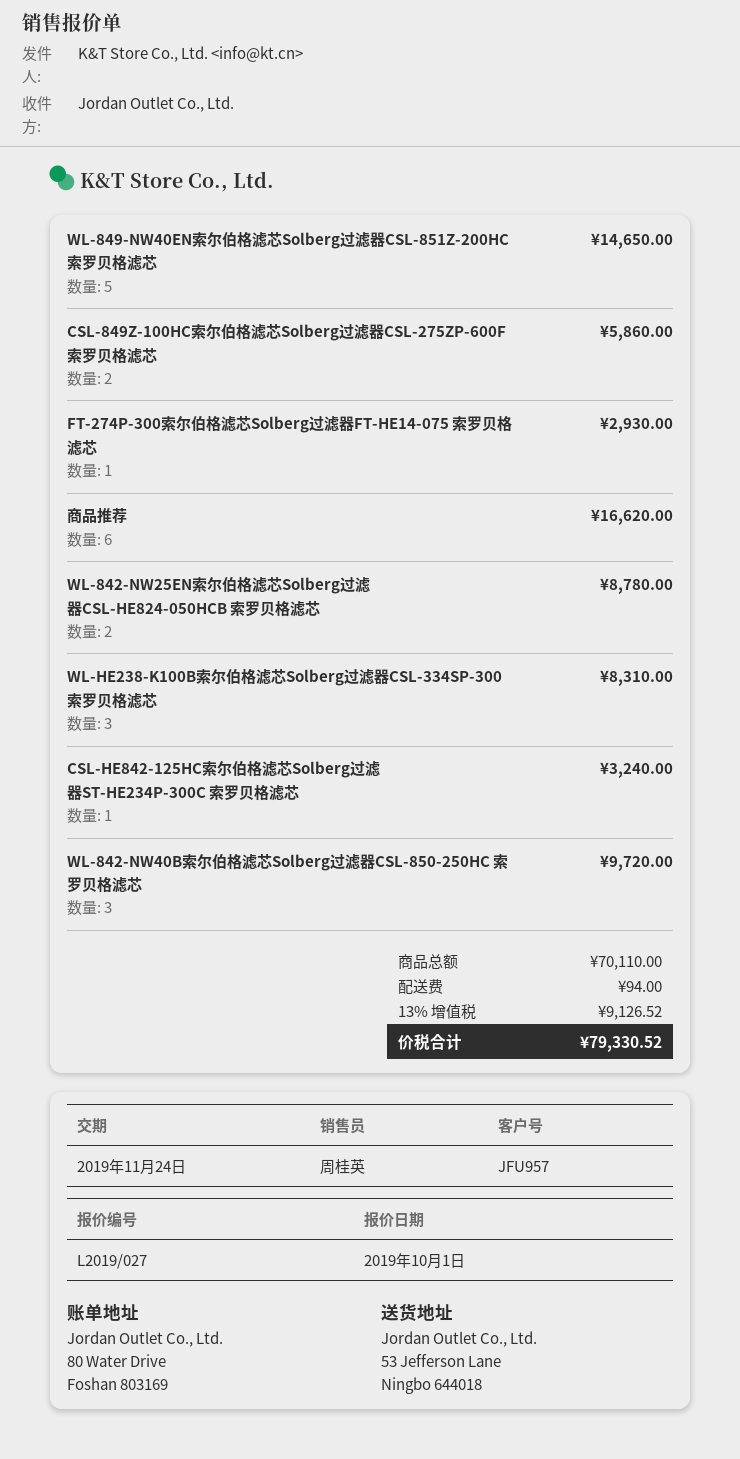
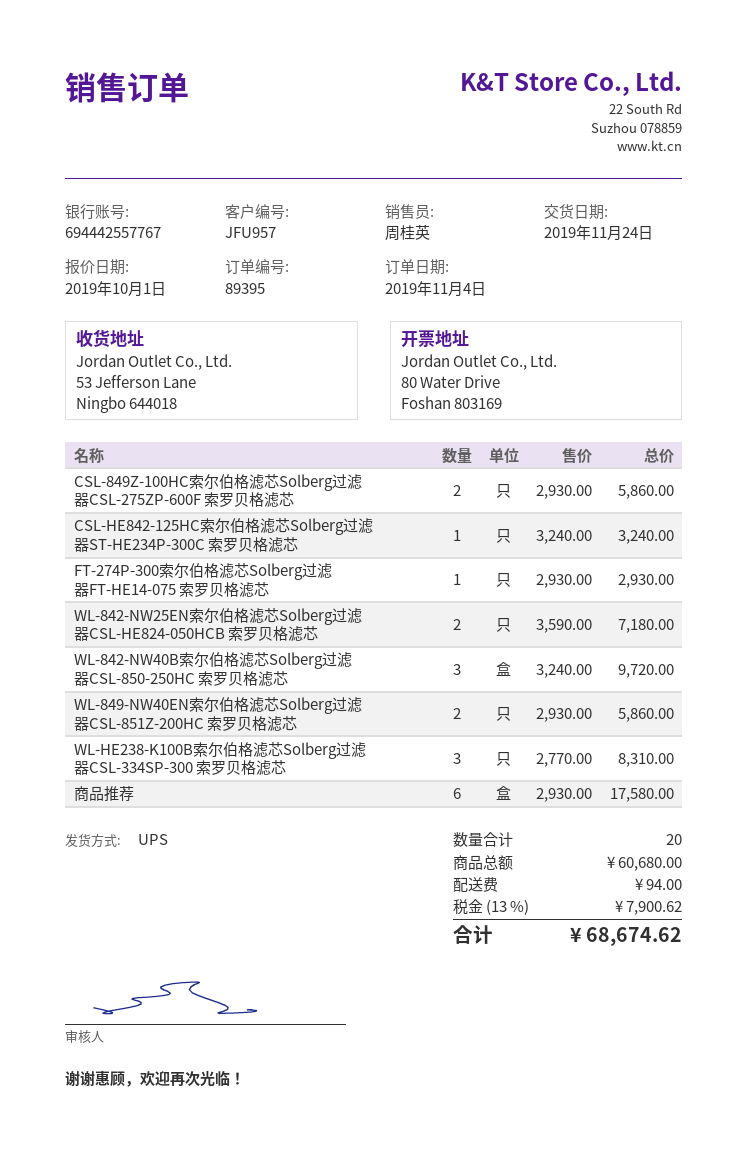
WL-849-NW40EN索尔伯格滤芯Solberg过滤器CSL-851Z-200HC 索罗贝格滤芯: 5 for 14650.00 -> 2 for 5860.00
商品推荐: 6 for 16620.00 -> 6 for 17580.00
WL-842-NW25EN索尔伯格滤芯Solberg过滤器CSL-HE824-050HCB 索罗贝格滤芯: 2 for 8780.00 -> 2 for 7180.00
subtotal: 70110.00 -> 60680.00
tax: 13% = 9126.52 -> 13% = 7900.62
total: 79330.52 -> 68674.62

